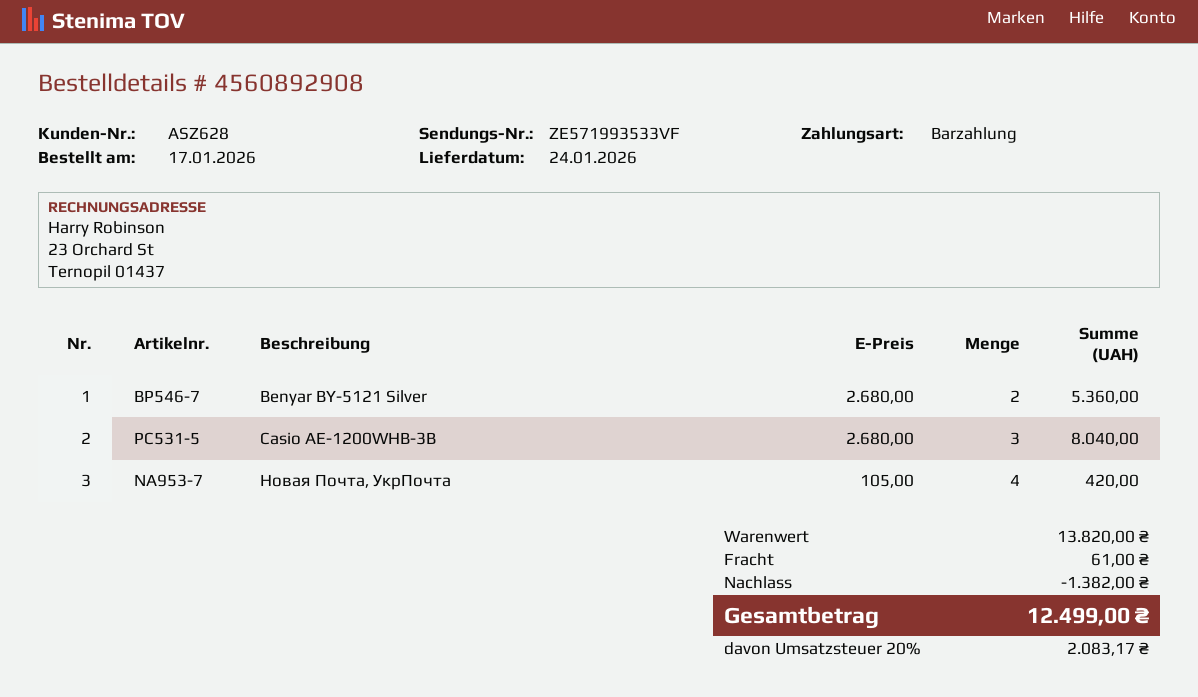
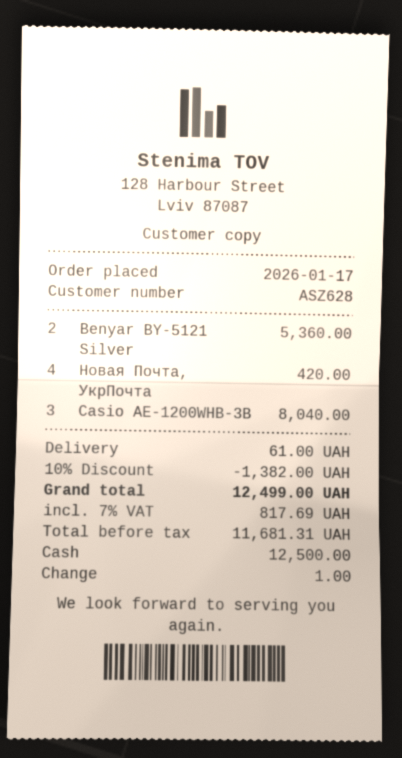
tax: 20% = 2083.17 -> 7% = 817.69

